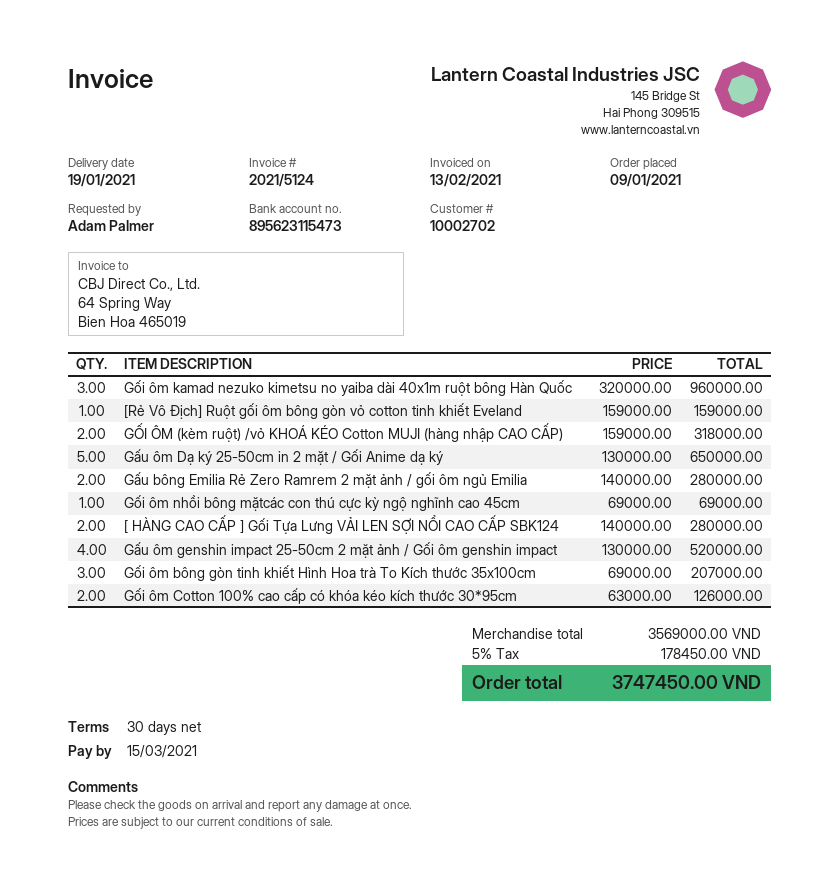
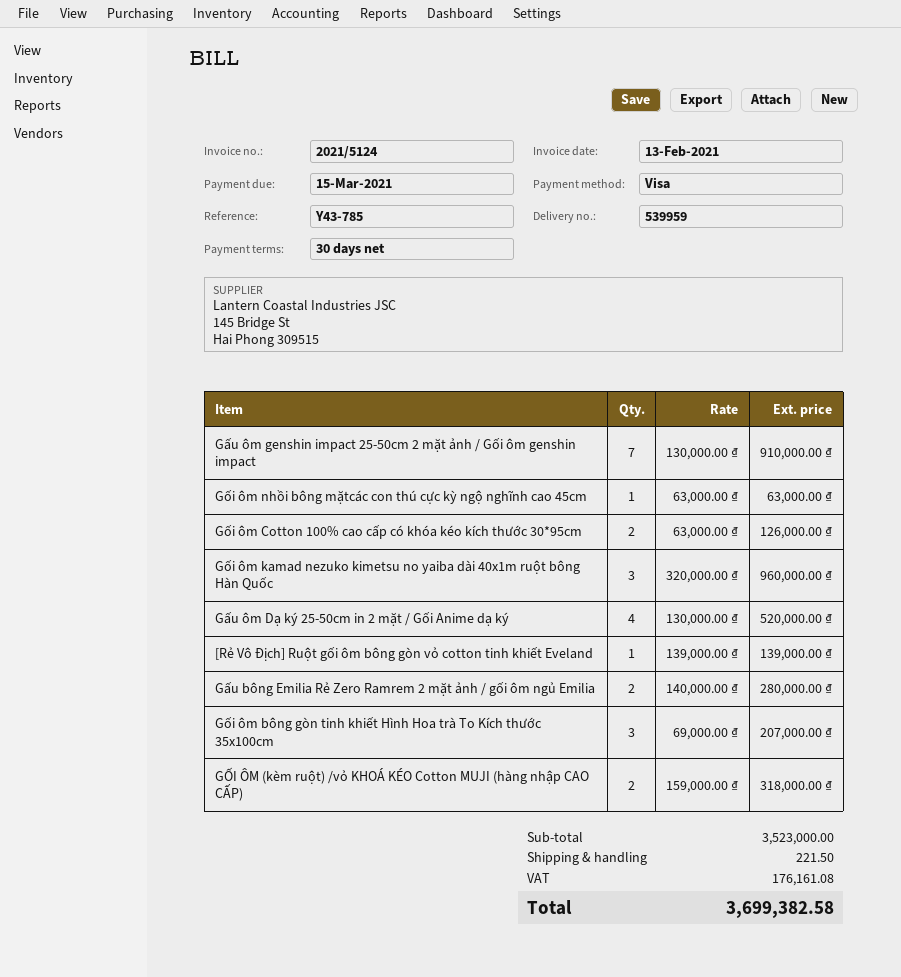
[Rẻ Vô Địch] Ruột gối ôm bông gòn vỏ cotton tinh khiết Eveland: 1 x 159000.00 = 159000.00 -> 1 x 139000.00 = 139000.00
Gấu ôm Dạ ký 25-50cm in 2 mặt / Gối Anime dạ ký: 5 x 130000.00 = 650000.00 -> 4 x 130000.00 = 520000.00
Gối ôm nhồi bông mặtcác con thú cực kỳ ngộ nghĩnh cao 45cm: 1 x 69000.00 = 69000.00 -> 1 x 63000.00 = 63000.00
[ HÀNG CAO CẤP ] Gối Tựa Lưng VẢI LEN SỢI NỔI CAO CẤP SBK124: 2 x 140000.00 = 280000.00 -> none
Gấu ôm genshin impact 25-50cm 2 mặt ảnh / Gối ôm genshin impact: 4 x 130000.00 = 520000.00 -> 7 x 130000.00 = 910000.00
subtotal: 3569000.00 -> 3523000.00
shipping: none -> 221.50
tax: 178450.00 -> 176161.08
total: 3747450.00 -> 3699382.58

